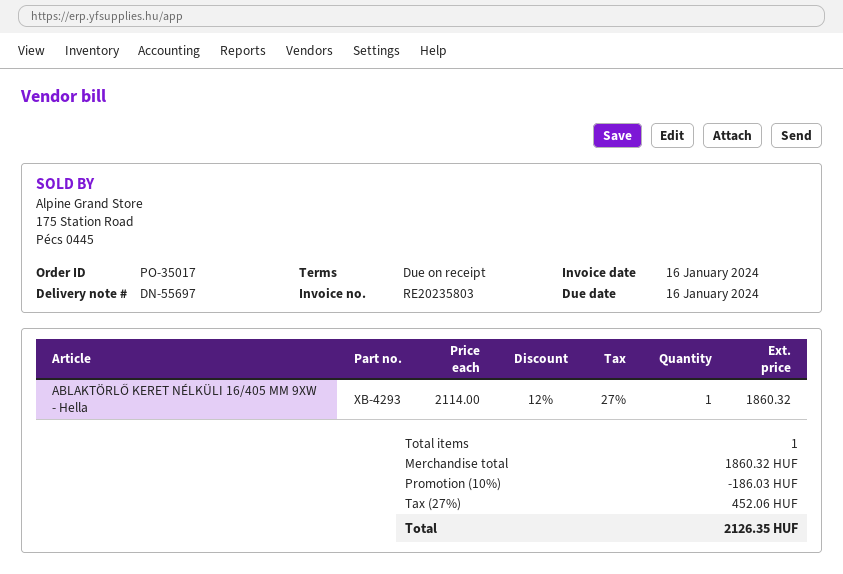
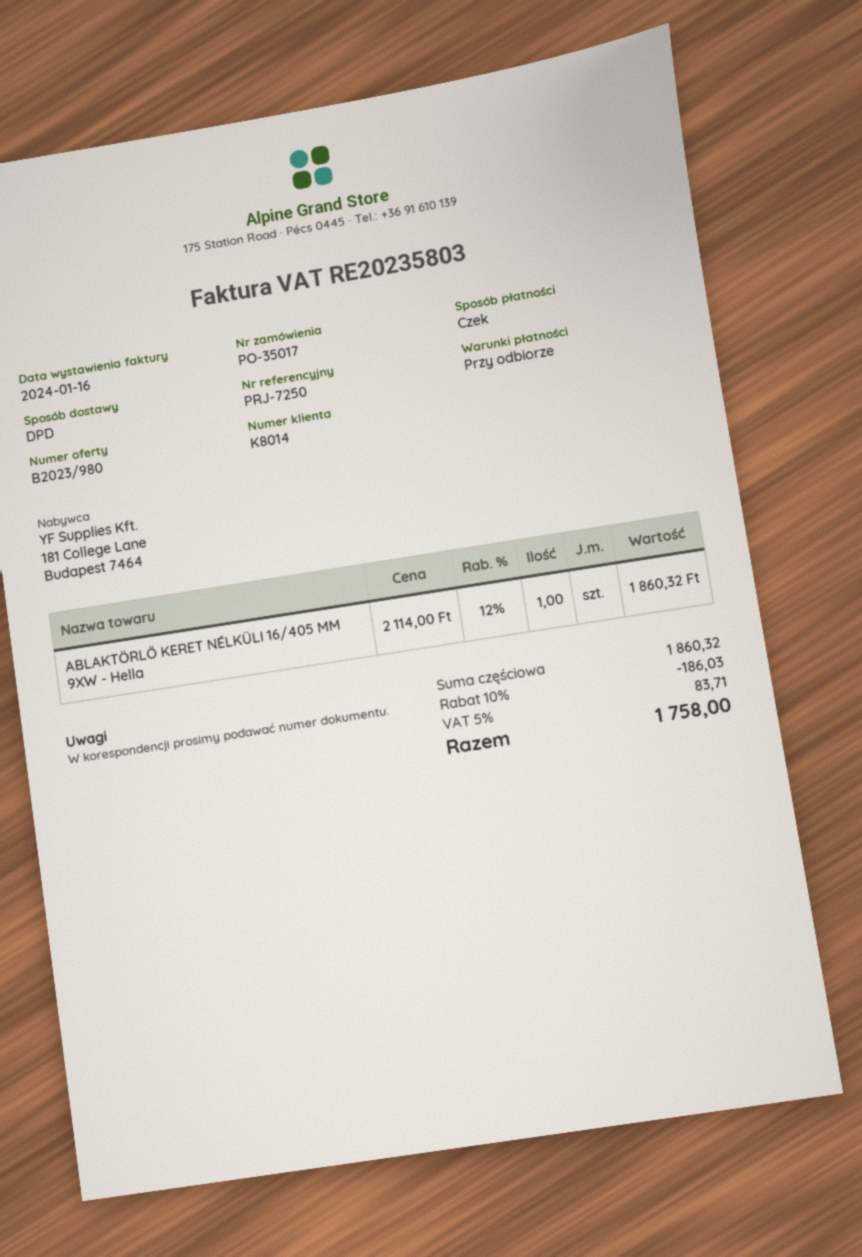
tax: 27% = 452.06 -> 5% = 83.71
total: 2126.35 -> 1758.00

